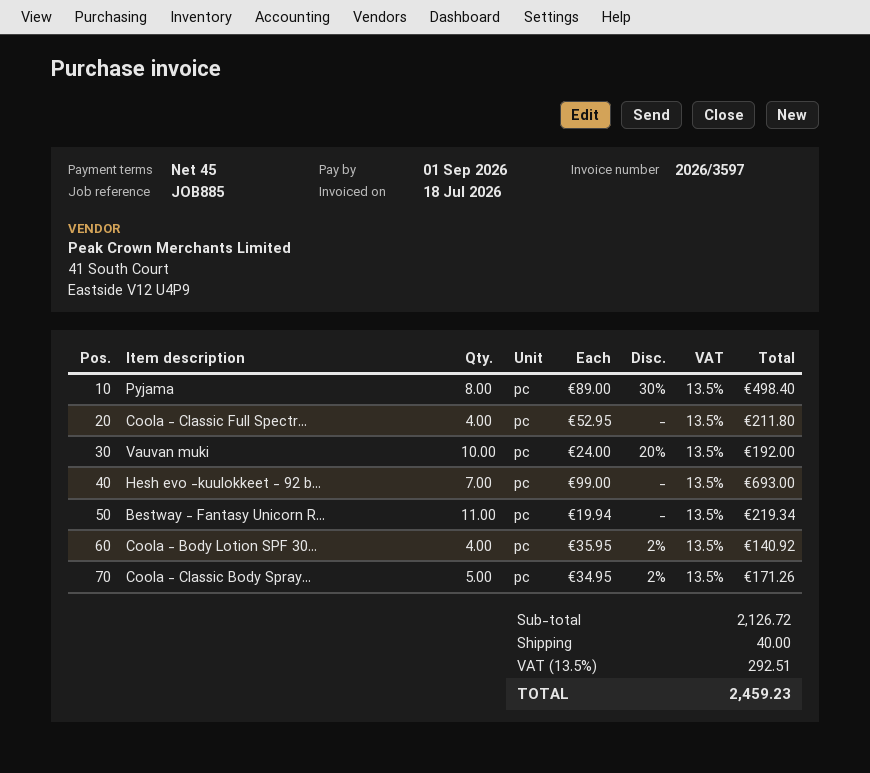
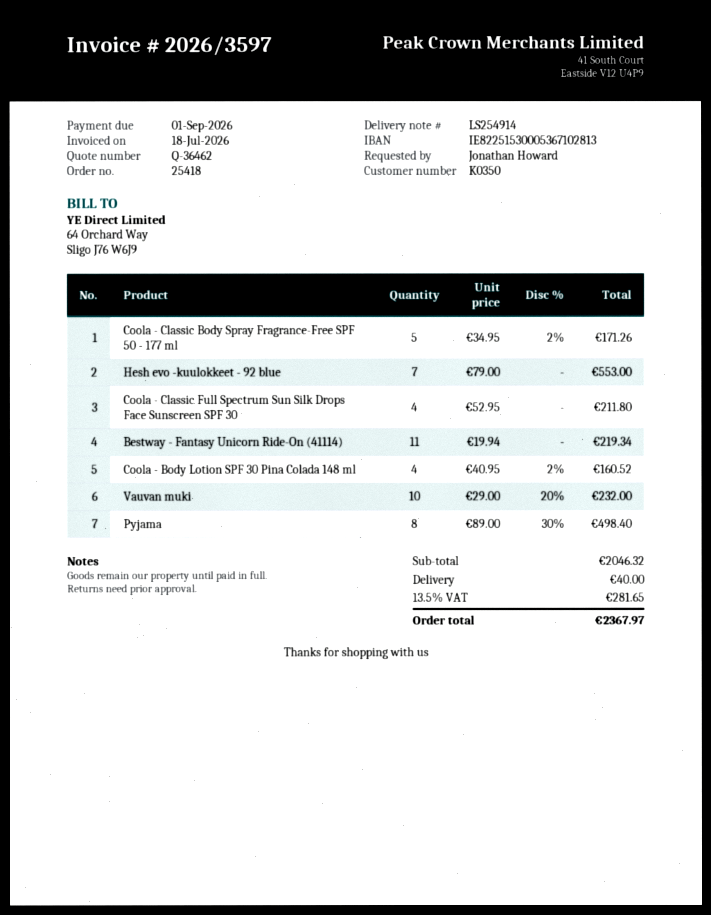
Vauvan muki: 10 x 24.00 - 20% = 192.00 -> 10 x 29.00 - 20% = 232.00
Hesh evo -kuulokkeet - 92 b...: 7 x 99.00 = 693.00 -> 7 x 79.00 = 553.00
Coola - Body Lotion SPF 30...: 4 x 35.95 - 2% = 140.92 -> 4 x 40.95 - 2% = 160.52
subtotal: 2126.72 -> 2046.32
tax: 13.5% = 292.51 -> 13.5% = 281.65
total: 2459.23 -> 2367.97

